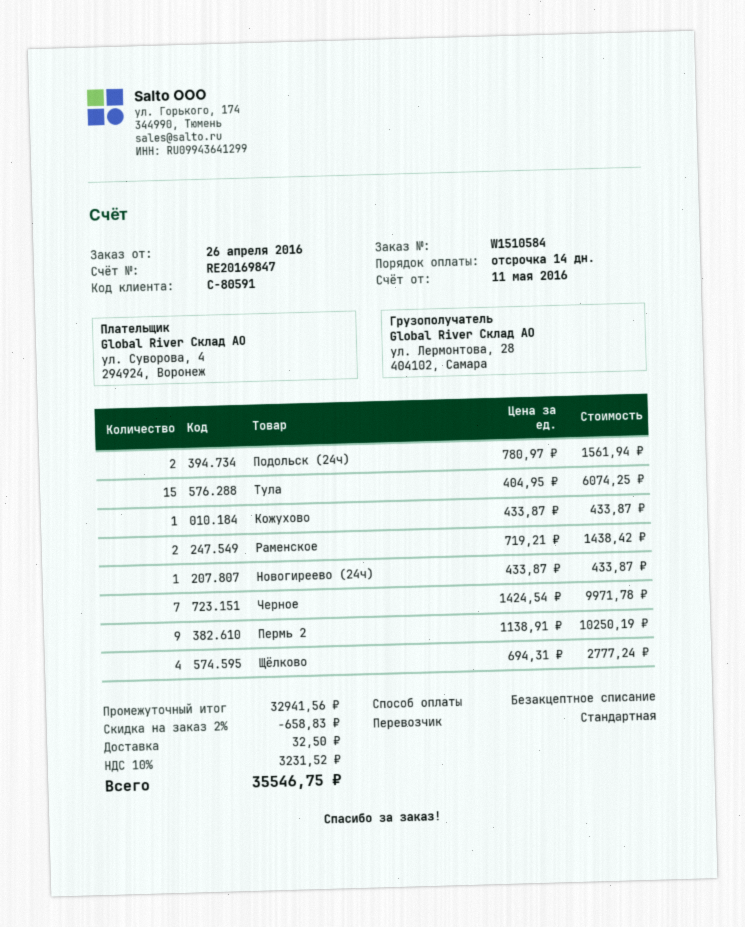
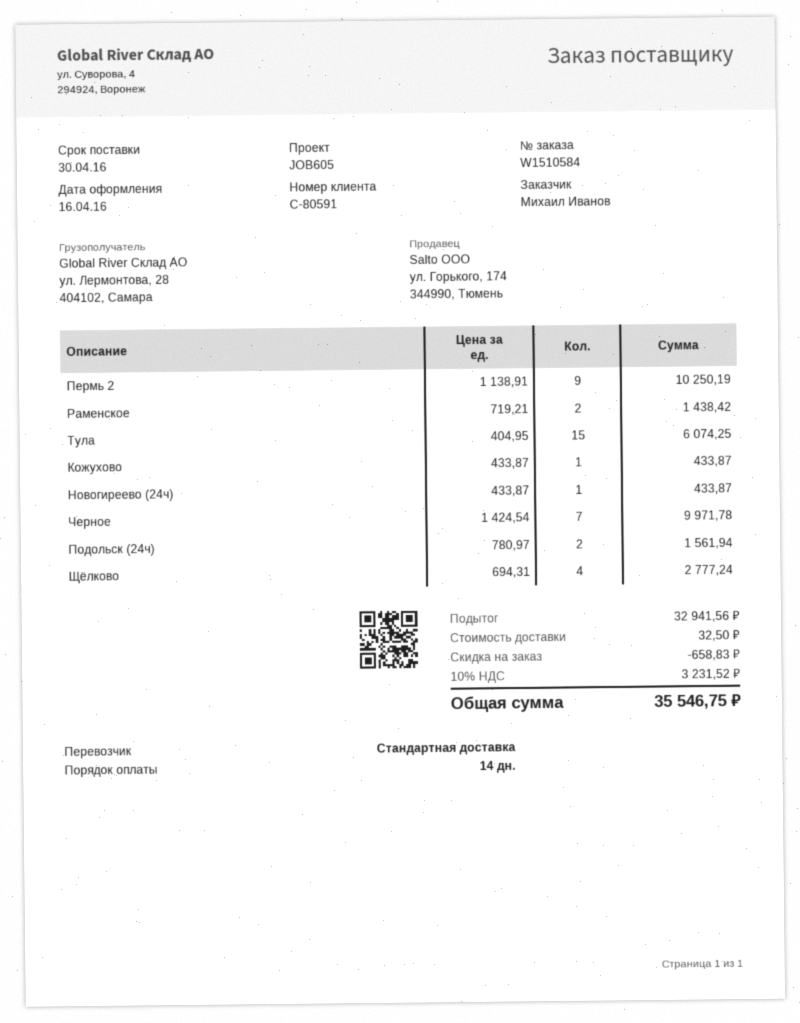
order date: 2016-04-26 -> 2016-04-16

